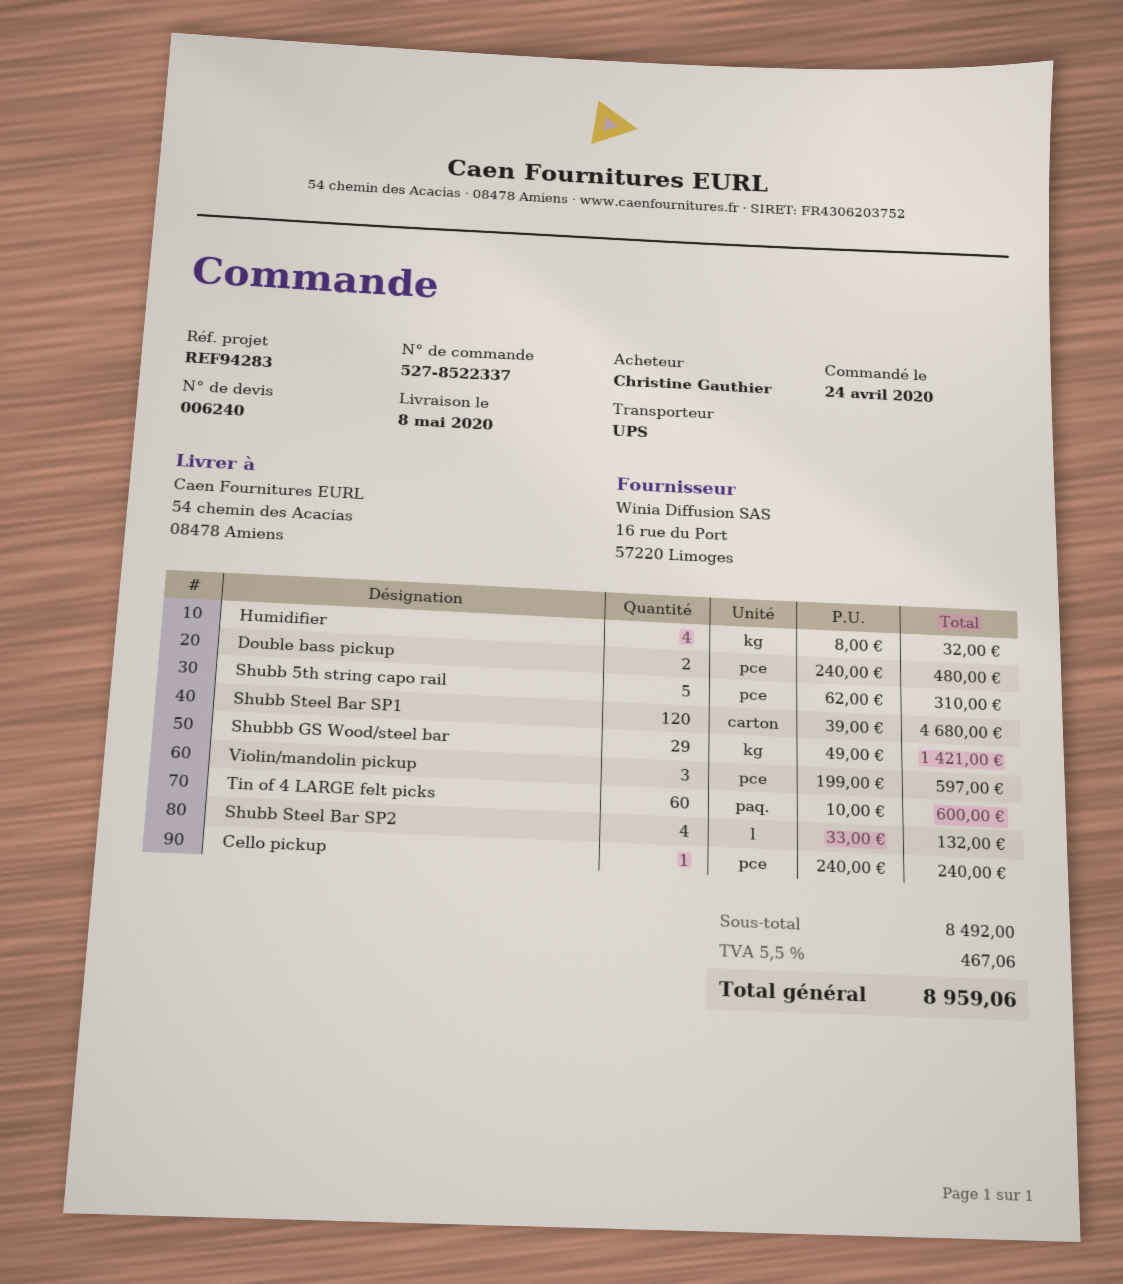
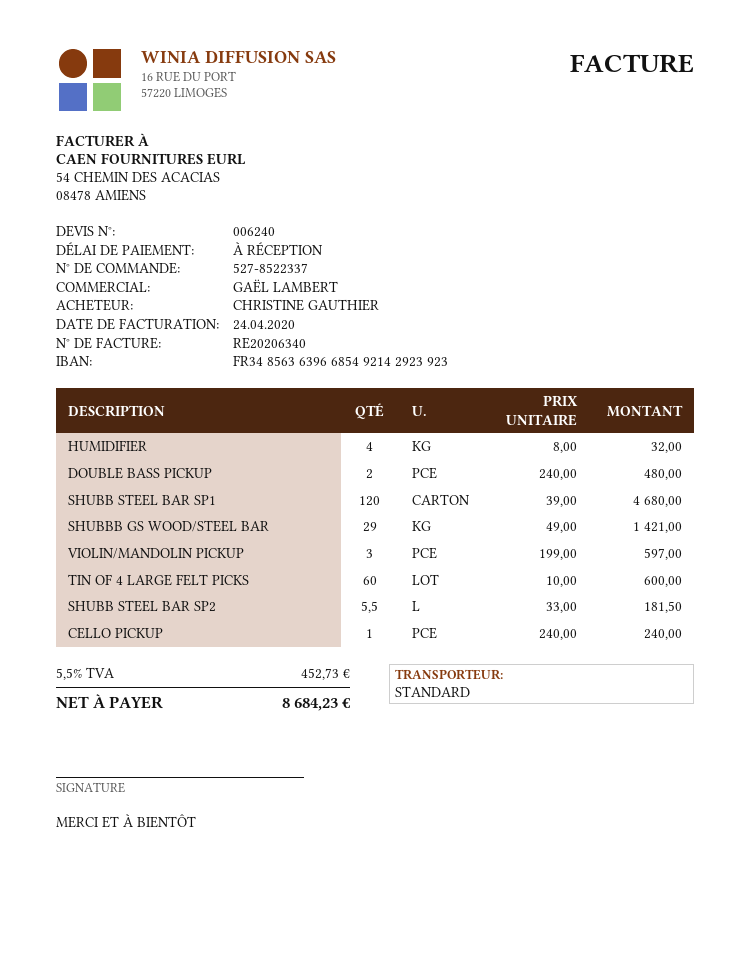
shipping method: UPS -> standard
Shubb 5th string capo rail: 5 x 62.00 = 310.00 -> none
Shubb Steel Bar SP2: 4 x 33.00 = 132.00 -> 5.5 x 33.00 = 181.50
tax: 5.5% = 467.06 -> 5.5% = 452.73
total: 8959.06 -> 8684.23

